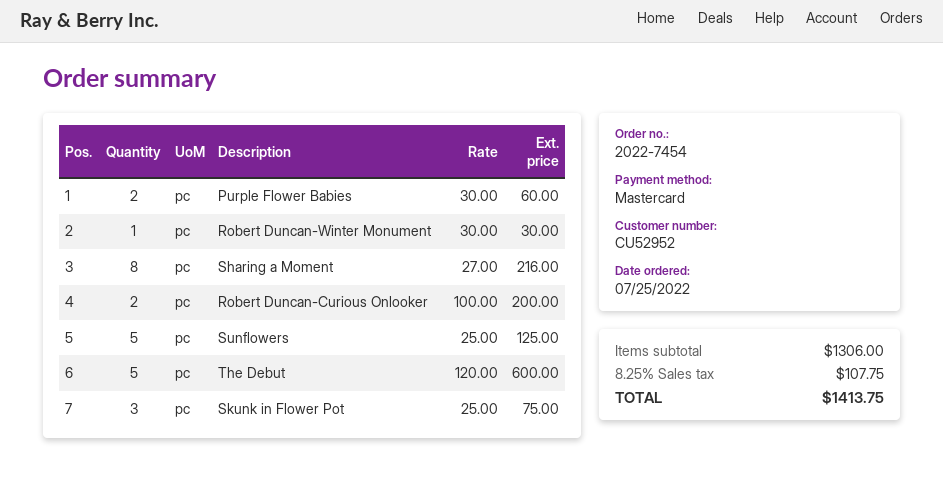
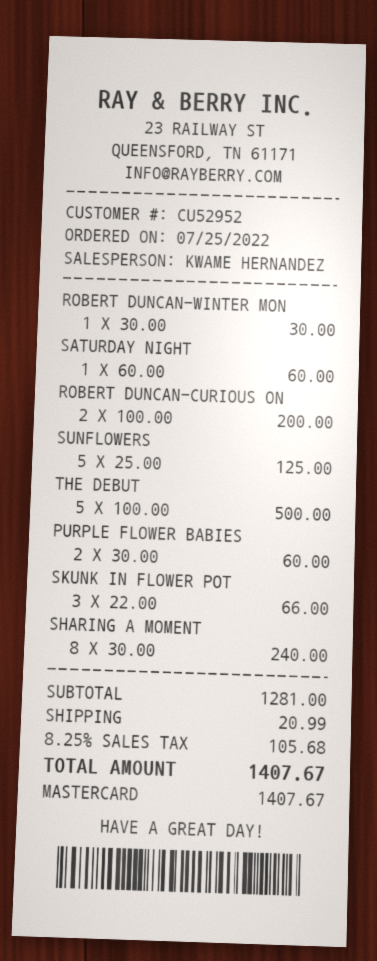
Sharing a Moment: 8 x 27.00 = 216.00 -> 8 x 30.00 = 240.00
The Debut: 5 x 120.00 = 600.00 -> 5 x 100.00 = 500.00
Skunk in Flower Pot: 3 x 25.00 = 75.00 -> 3 x 22.00 = 66.00
SATURDAY NIGHT: none -> 1 x 60.00 = 60.00
subtotal: 1306.00 -> 1281.00
shipping: none -> 20.99
tax: 8.25% = 107.75 -> 8.25% = 105.68
total: 1413.75 -> 1407.67

